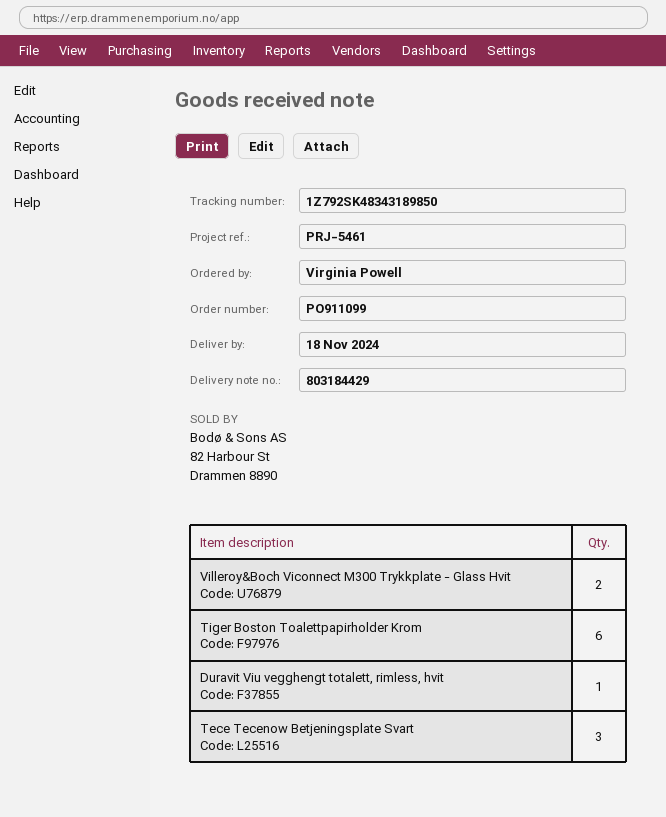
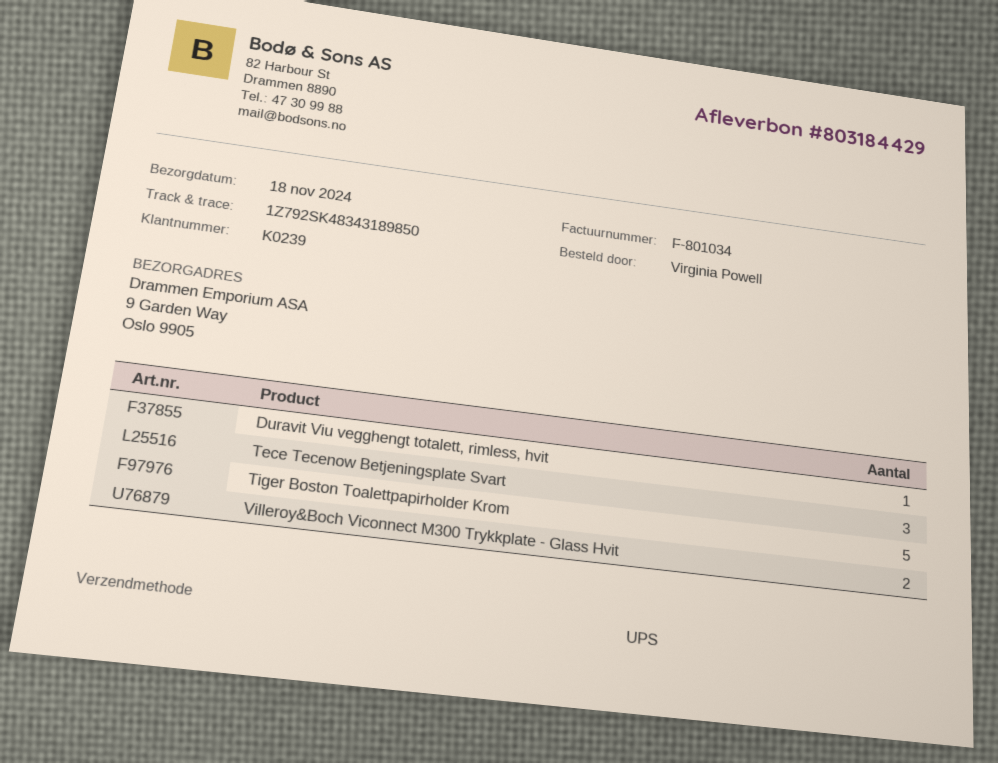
Tiger Boston Toalettpapirholder Krom: 6 -> 5

